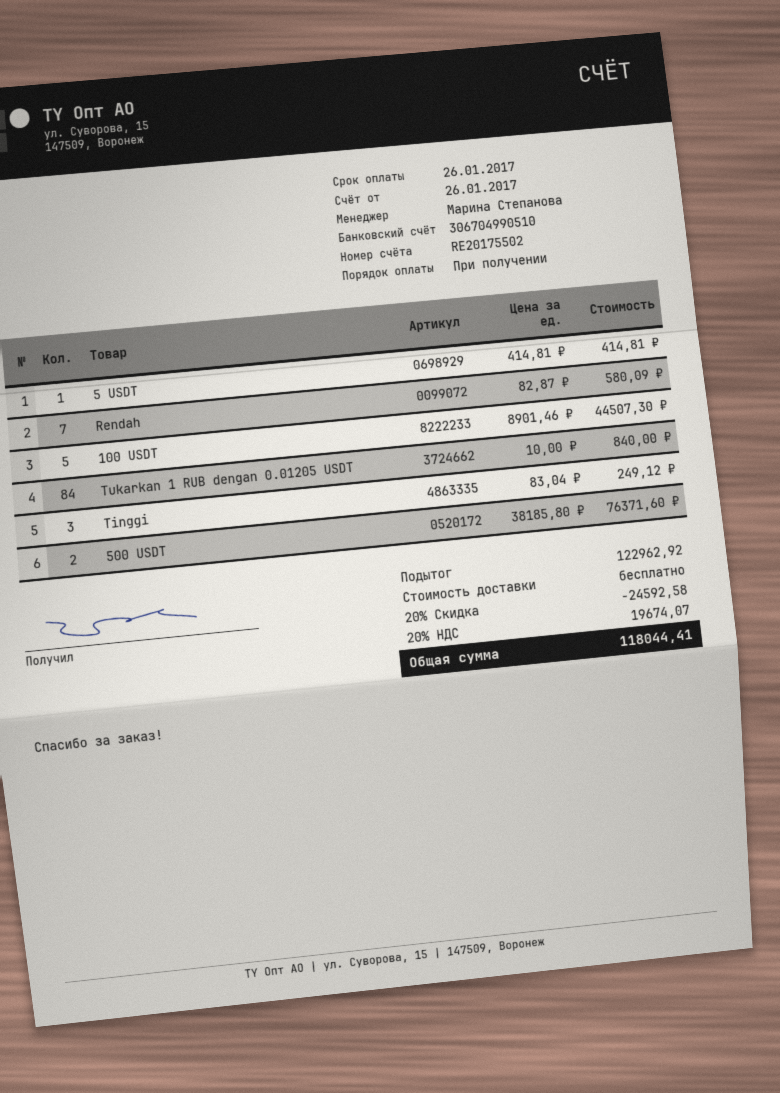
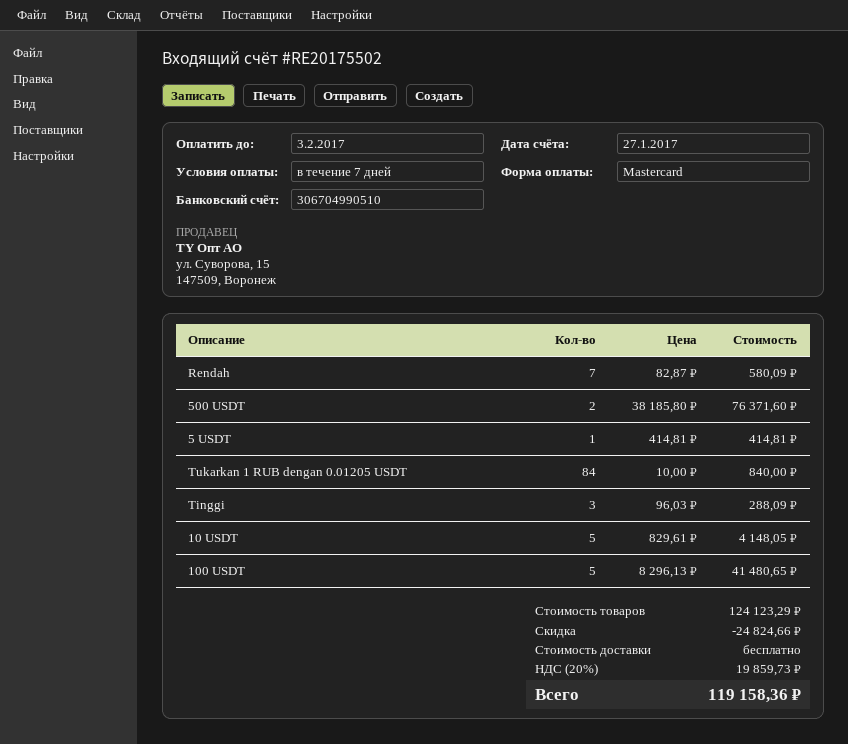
invoice date: 2017-01-26 -> 2017-01-27
payment terms: on receipt -> 7 days
due date: 2017-01-26 -> 2017-02-03
100 USDT: 5 x 8901.46 = 44507.30 -> 5 x 8296.13 = 41480.65
Tinggi: 3 x 83.04 = 249.12 -> 3 x 96.03 = 288.09
10 USDT: none -> 5 x 829.61 = 4148.05
subtotal: 122962.92 -> 124123.29
discount: 24592.58 -> 24824.66
tax: 20% = 19674.07 -> 20% = 19859.73
total: 118044.41 -> 119158.36

